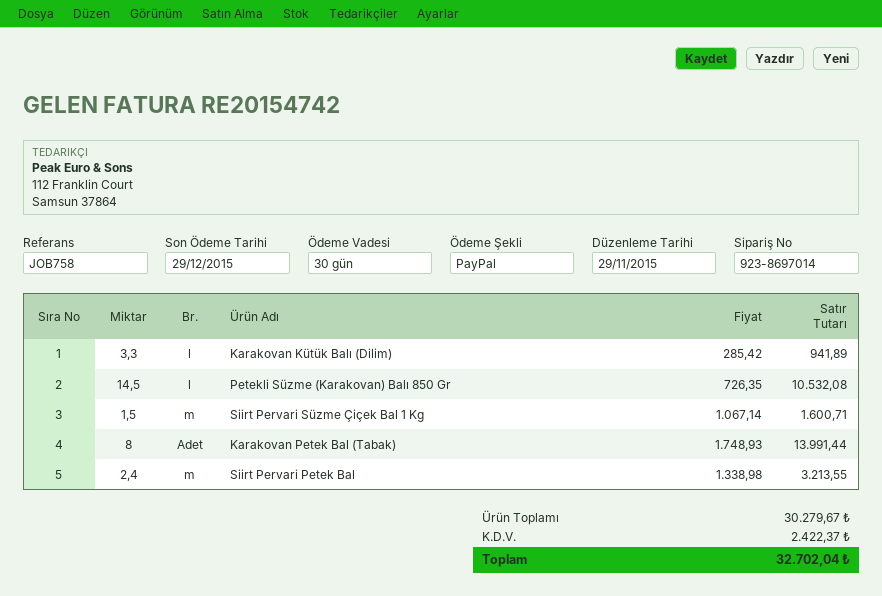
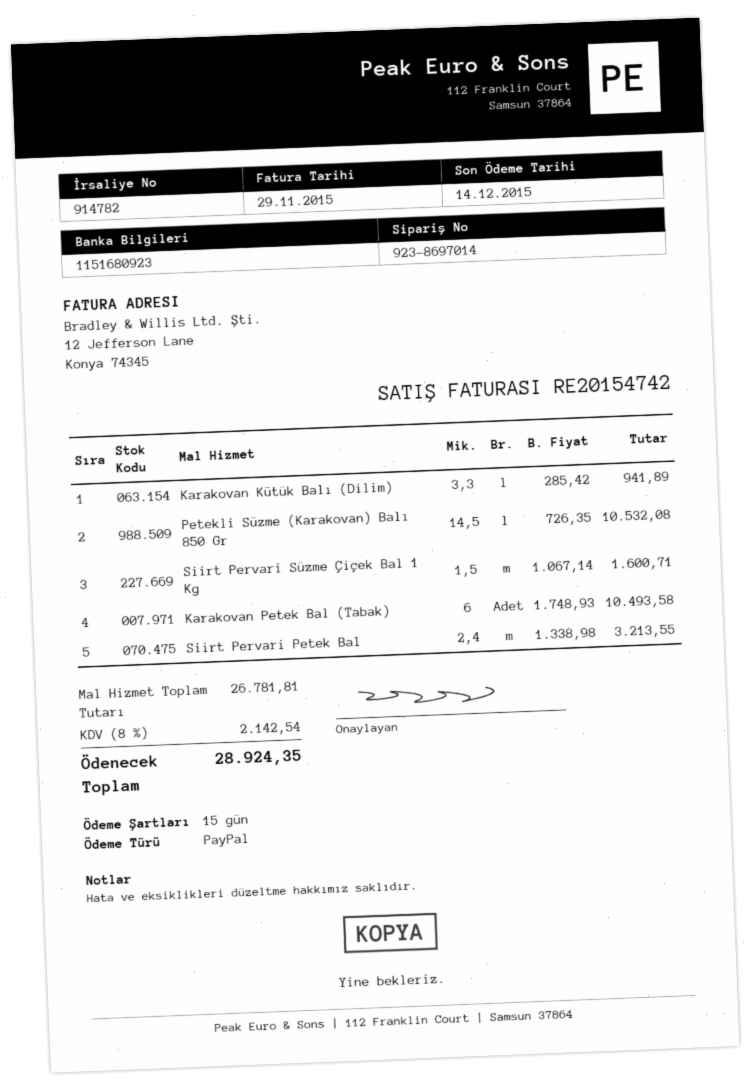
payment terms: 30 days -> 15 days
due date: 2015-12-29 -> 2015-12-14
Karakovan Petek Bal (Tabak): 8 x 1748.93 = 13991.44 -> 6 x 1748.93 = 10493.58
subtotal: 30279.67 -> 26781.81
tax: 2422.37 -> 2142.54
total: 32702.04 -> 28924.35

